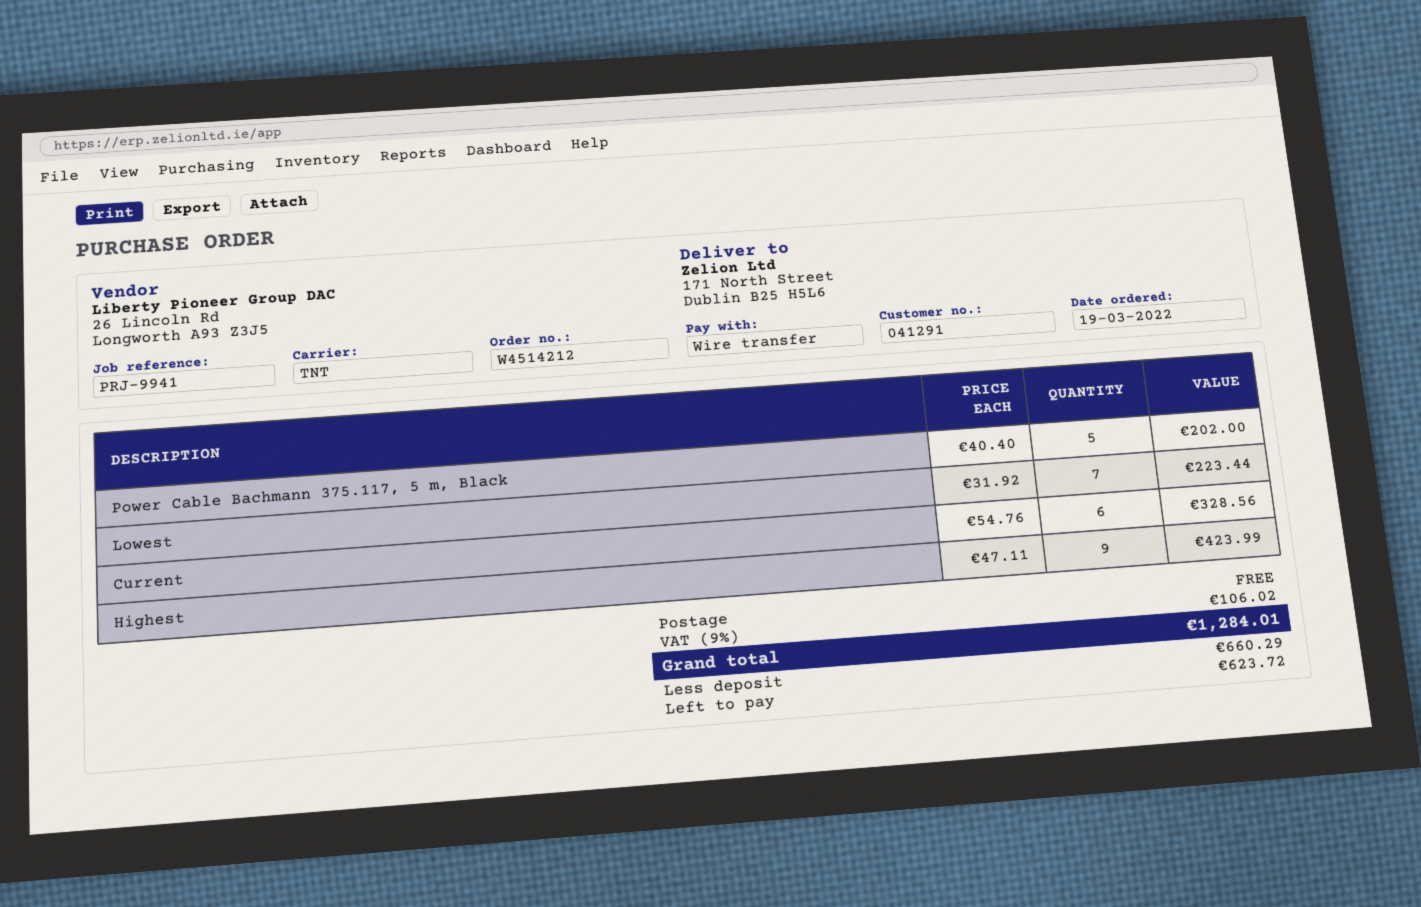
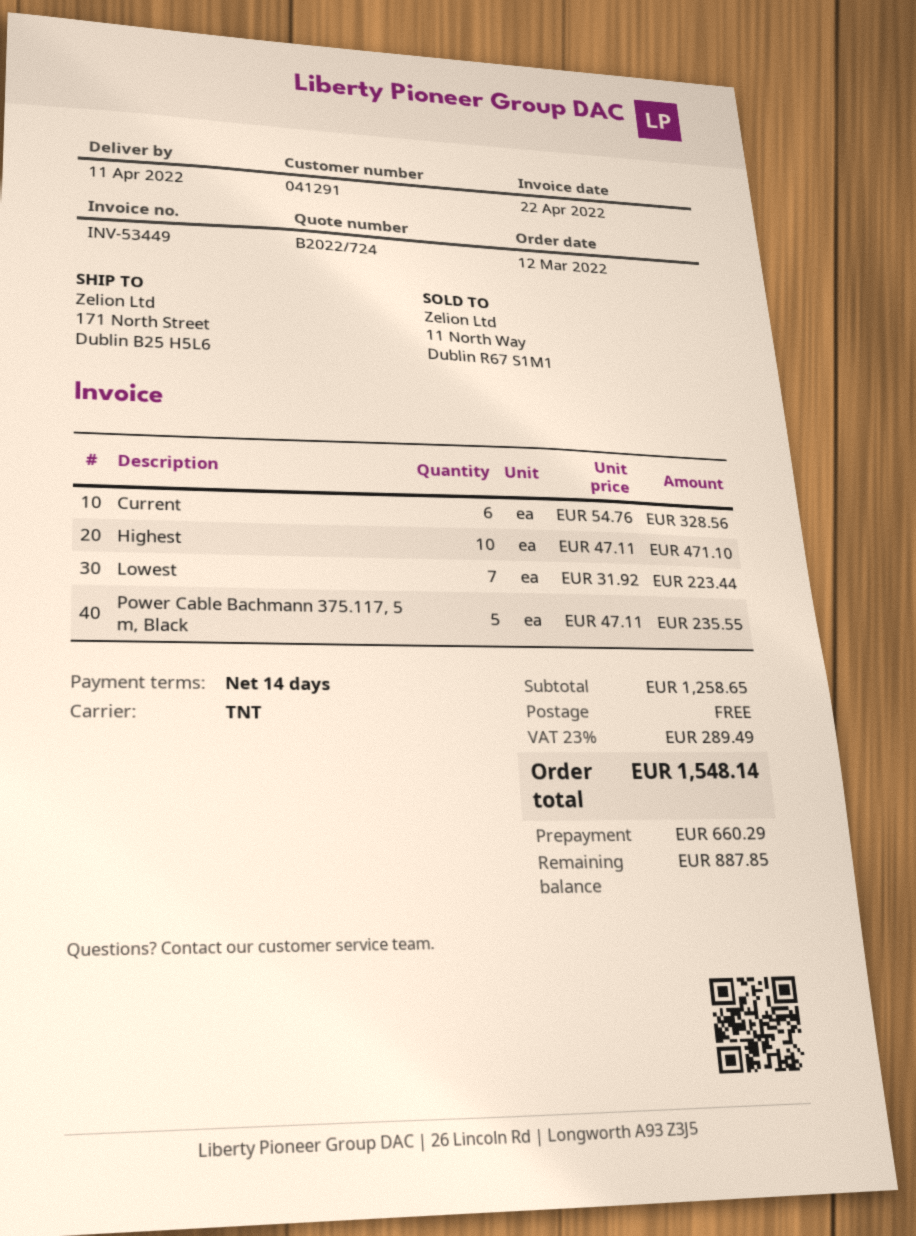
order date: 2022-03-19 -> 2022-03-12
Power Cable Bachmann 375.117, 5 m, Black: 5 x 40.40 = 202.00 -> 5 x 47.11 = 235.55
Highest: 9 x 47.11 = 423.99 -> 10 x 47.11 = 471.10
tax: 9% = 106.02 -> 23% = 289.49
total: 1284.01 -> 1548.14
balance: 623.72 -> 887.85

